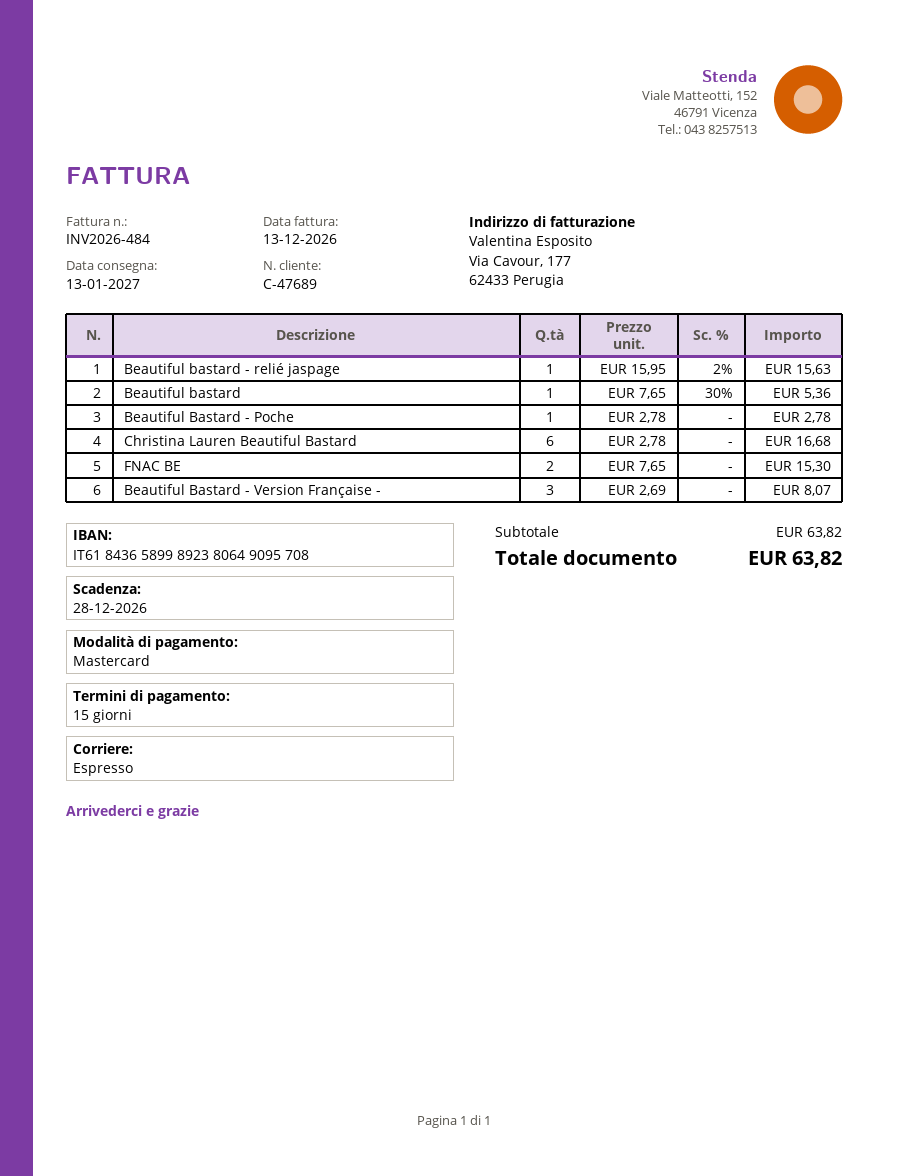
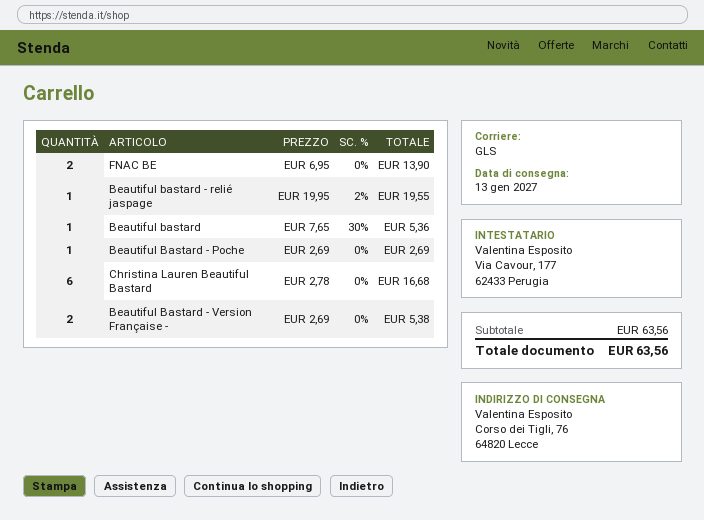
shipping method: express -> GLS
Beautiful bastard - relié jaspage: 1 x 15.95 - 2% = 15.63 -> 1 x 19.95 - 2% = 19.55
Beautiful Bastard - Poche: 1 x 2.78 = 2.78 -> 1 x 2.69 = 2.69
FNAC BE: 2 x 7.65 = 15.30 -> 2 x 6.95 = 13.90
Beautiful Bastard - Version Française -: 3 x 2.69 = 8.07 -> 2 x 2.69 = 5.38
subtotal: 63.82 -> 63.56
total: 63.82 -> 63.56

